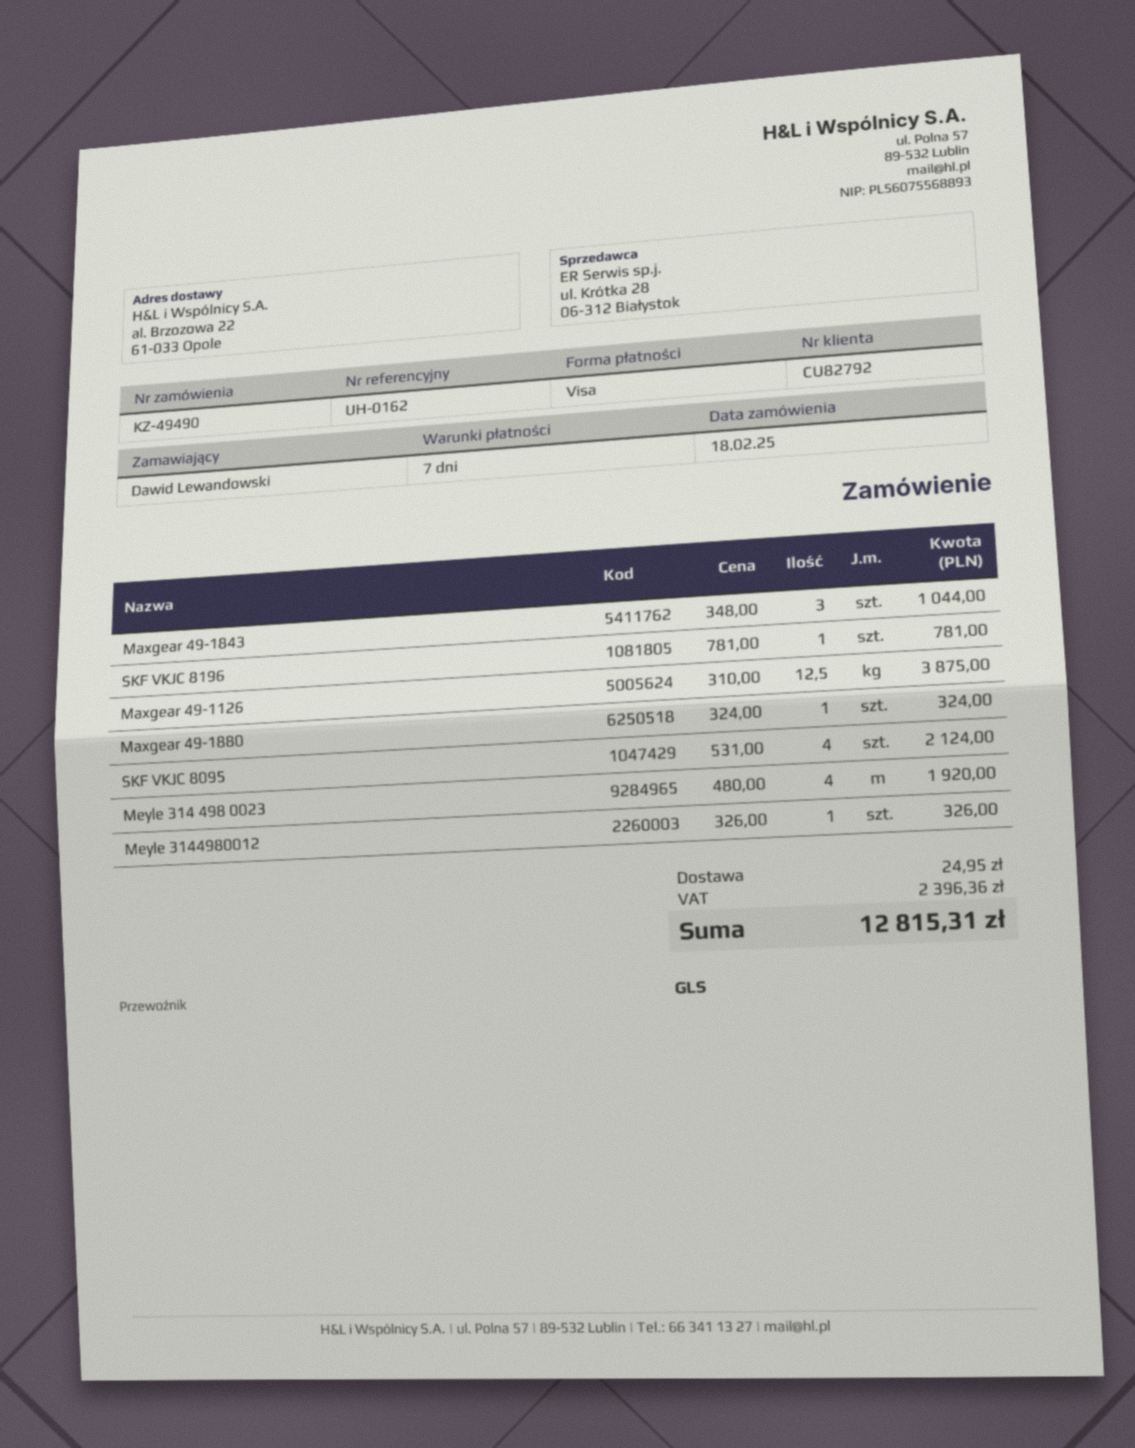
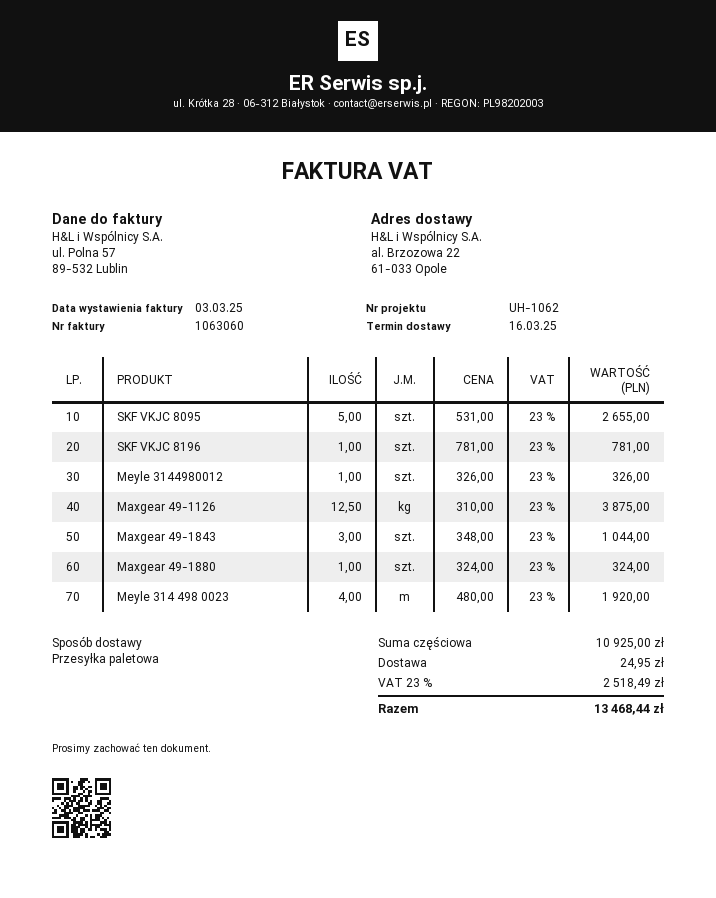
reference: UH-0162 -> UH-1062
shipping method: GLS -> pallet freight
SKF VKJC 8095: 4 x 531.00 = 2124.00 -> 5 x 531.00 = 2655.00
tax: 2396.36 -> 2518.49
total: 12815.31 -> 13468.44

